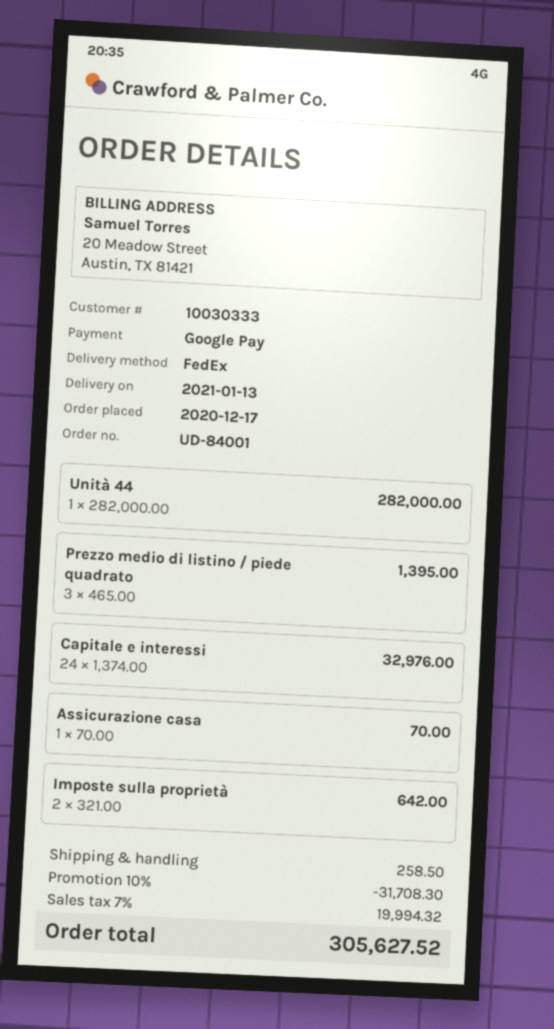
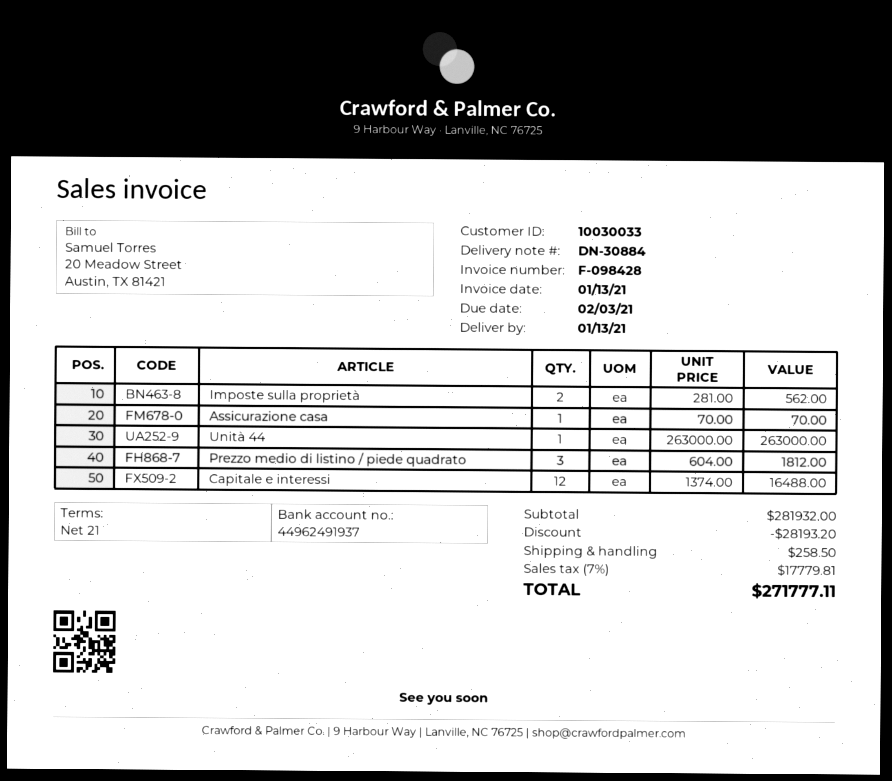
customer number: 10030333 -> 10030033
Unità 44: 1 x 282000.00 = 282000.00 -> 1 x 263000.00 = 263000.00
Prezzo medio di listino / piede quadrato: 3 x 465.00 = 1395.00 -> 3 x 604.00 = 1812.00
Capitale e interessi: 24 x 1374.00 = 32976.00 -> 12 x 1374.00 = 16488.00
Imposte sulla proprietà: 2 x 321.00 = 642.00 -> 2 x 281.00 = 562.00
discount: 31708.30 -> 28193.20
tax: 7% = 19994.32 -> 7% = 17779.81
total: 305627.52 -> 271777.11

